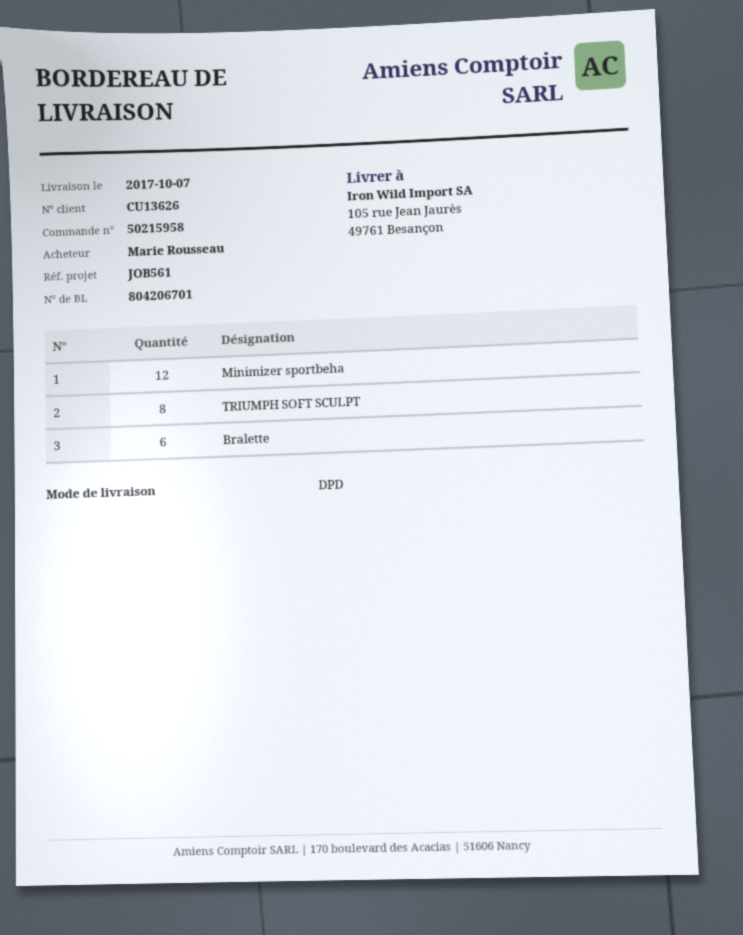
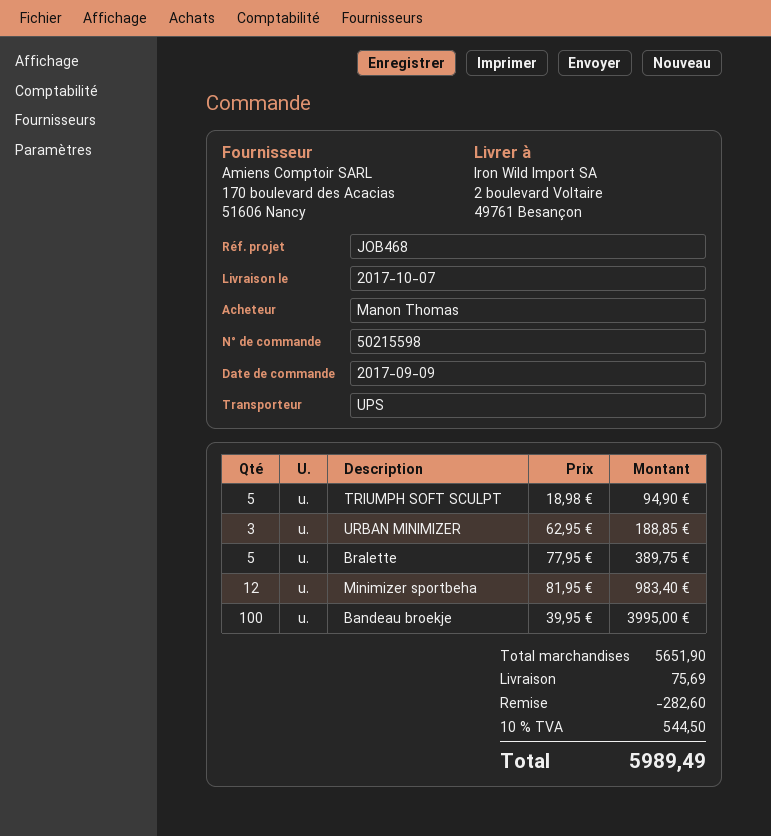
order number: 50215958 -> 50215598
reference: JOB561 -> JOB468
ordered by: Marie Rousseau -> Manon Thomas
shipping method: DPD -> UPS
ship to: 105 rue Jean Jaurès, 49761 Besançon -> 2 boulevard Voltaire, 49761 Besançon
TRIUMPH SOFT SCULPT: 8 -> 5
Bralette: 6 -> 5
URBAN MINIMIZER: none -> 3
Bandeau broekje: none -> 100

